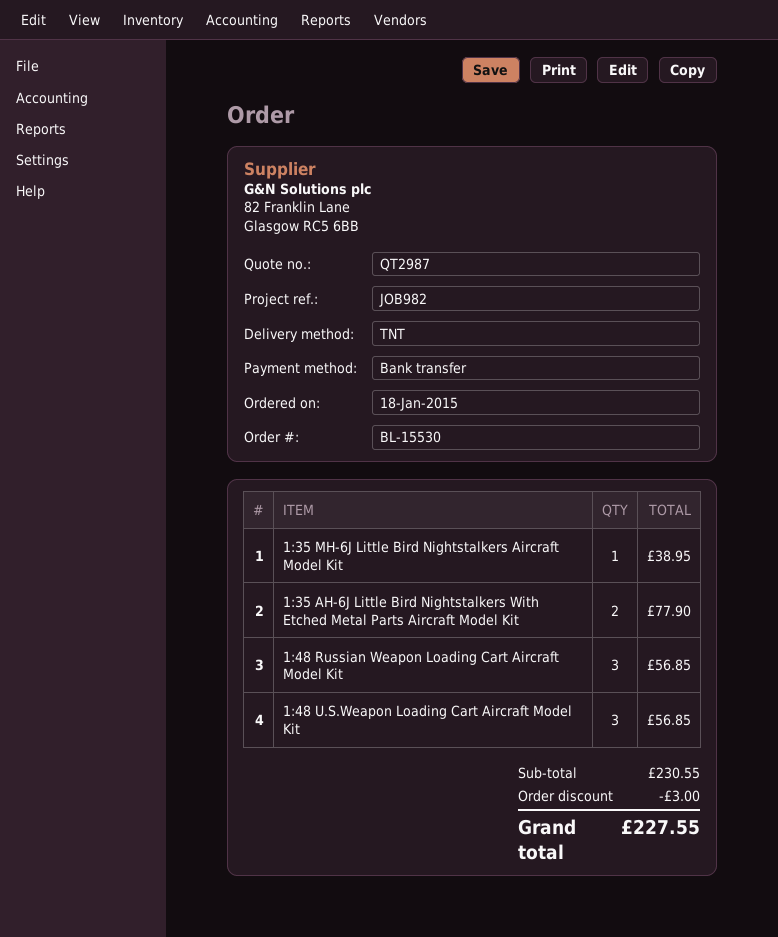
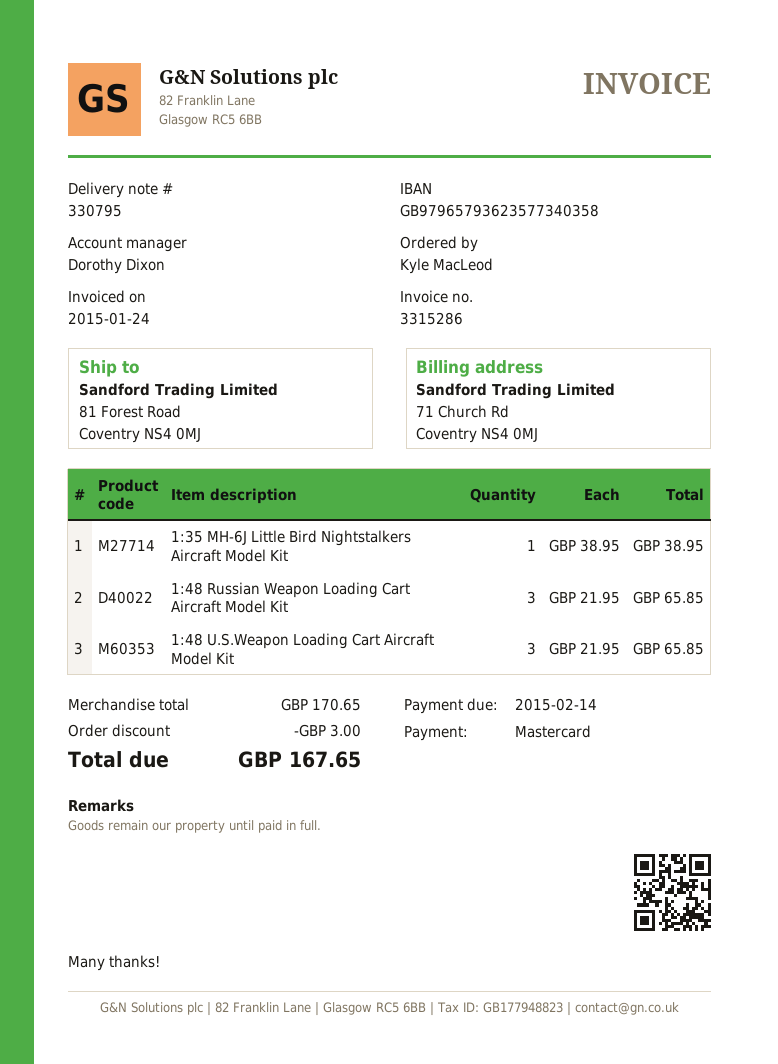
payment method: bank transfer -> Mastercard
1:35 AH-6J Little Bird Nightstalkers With Etched Metal Parts Aircraft Model Kit: 2 for 77.90 -> none
1:48 Russian Weapon Loading Cart Aircraft Model Kit: 3 for 56.85 -> 3 for 65.85
1:48 U.S.Weapon Loading Cart Aircraft Model Kit: 3 for 56.85 -> 3 for 65.85
subtotal: 230.55 -> 170.65
total: 227.55 -> 167.65

